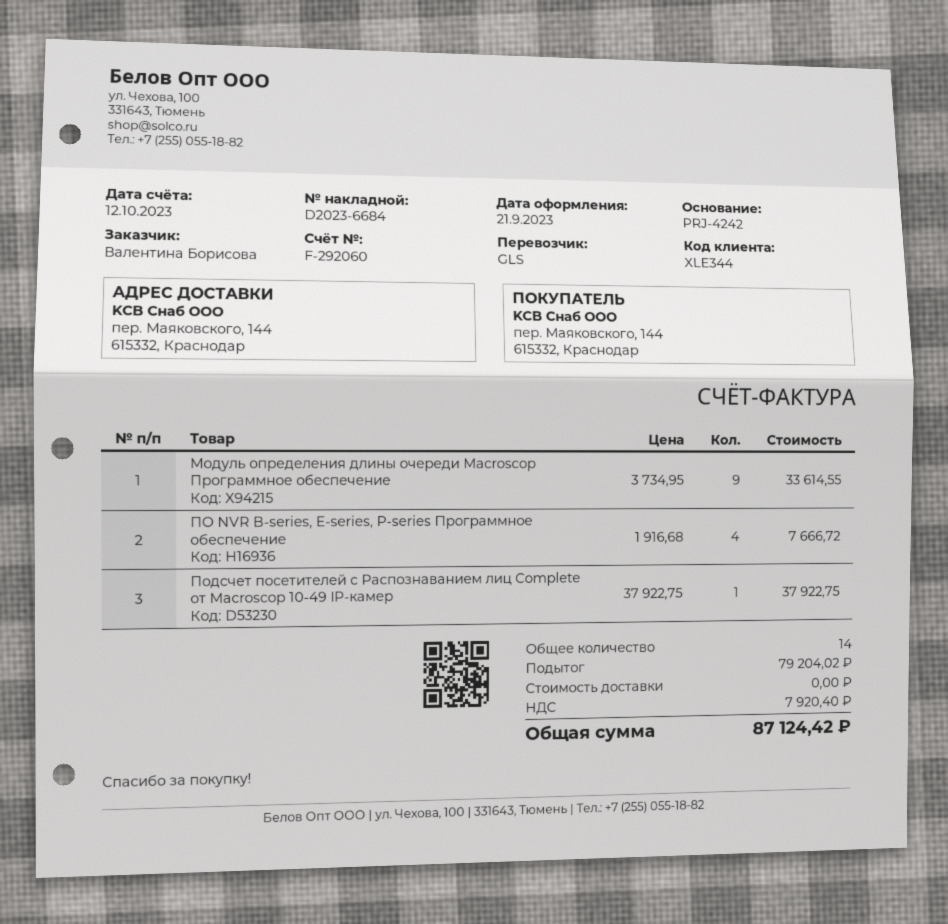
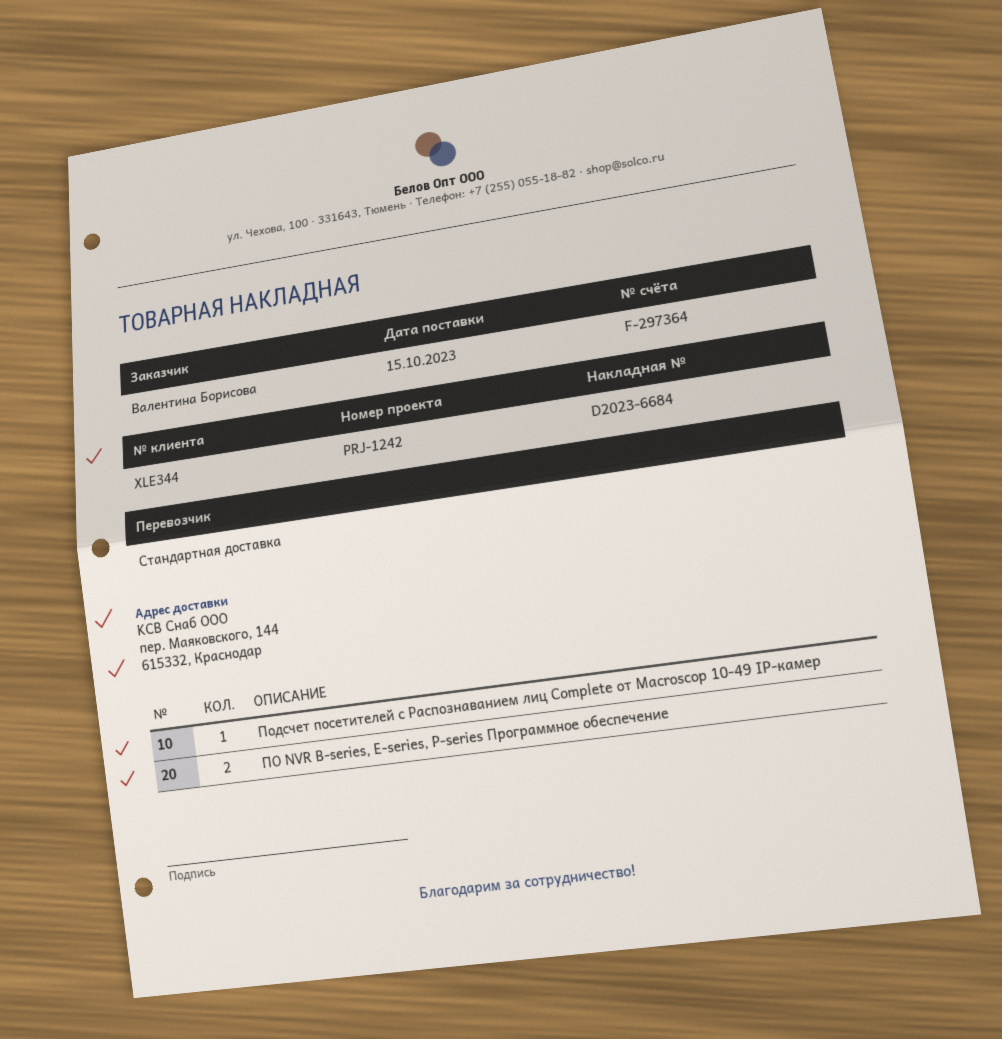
invoice number: F-292060 -> F-297364
reference: PRJ-4242 -> PRJ-1242
shipping method: GLS -> standard
Модуль определения длины очереди Macroscop Программное обеспечение: 9 -> none
ПО NVR B-series, E-series, P-series Программное обеспечение: 4 -> 2

